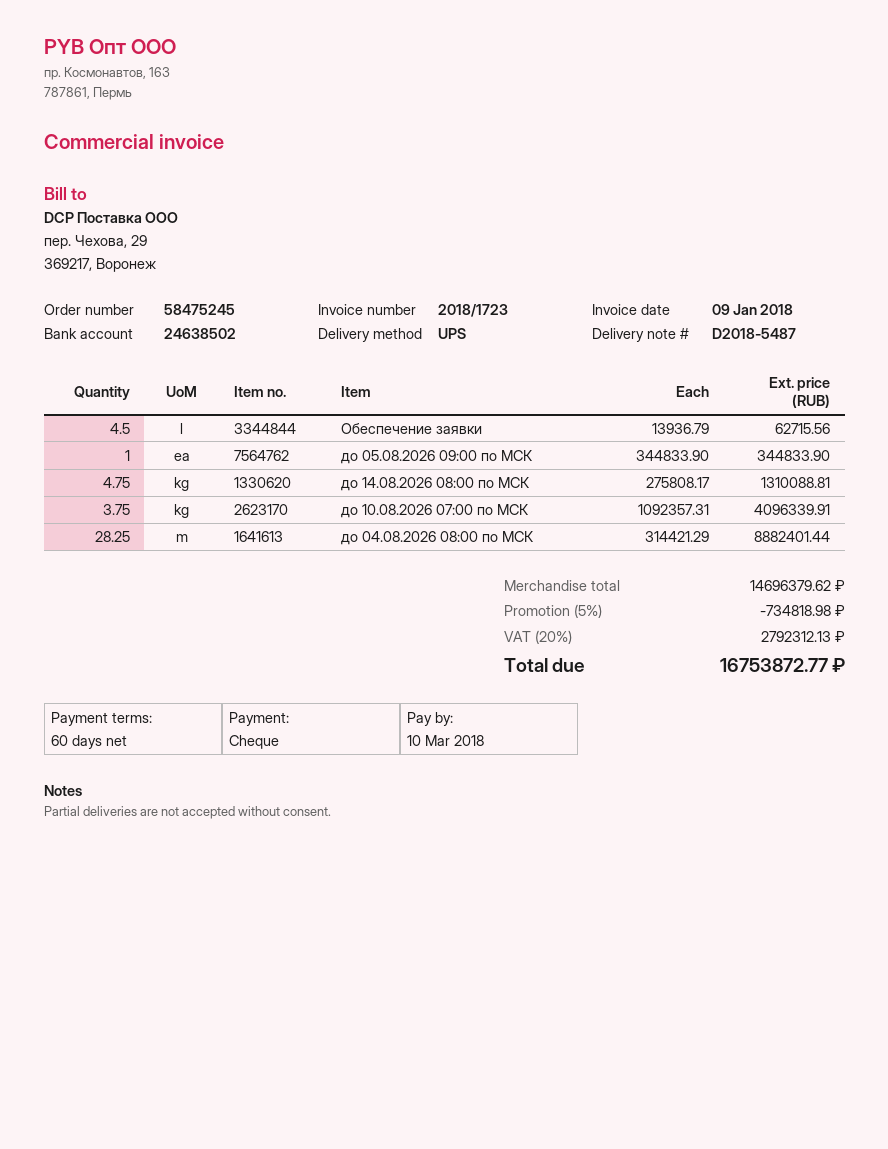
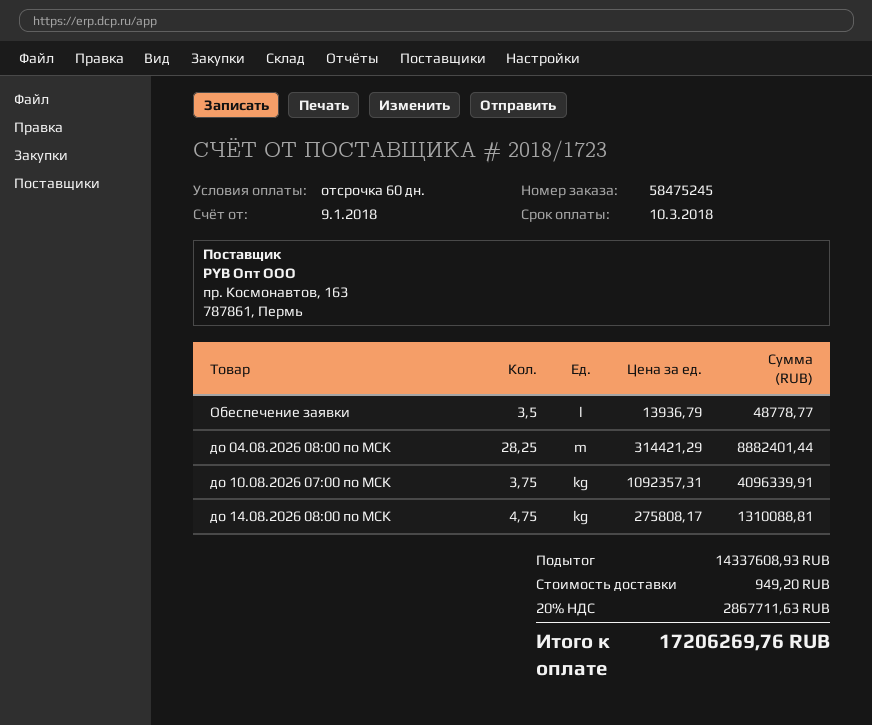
Обеспечение заявки: 4.5 x 13936.79 = 62715.56 -> 3.5 x 13936.79 = 48778.77
до 05.08.2026 09:00 по МСК: 1 x 344833.90 = 344833.90 -> none
subtotal: 14696379.62 -> 14337608.93
discount: 5% = 734818.98 -> none
shipping: none -> 949.20
tax: 20% = 2792312.13 -> 20% = 2867711.63
total: 16753872.77 -> 17206269.76

